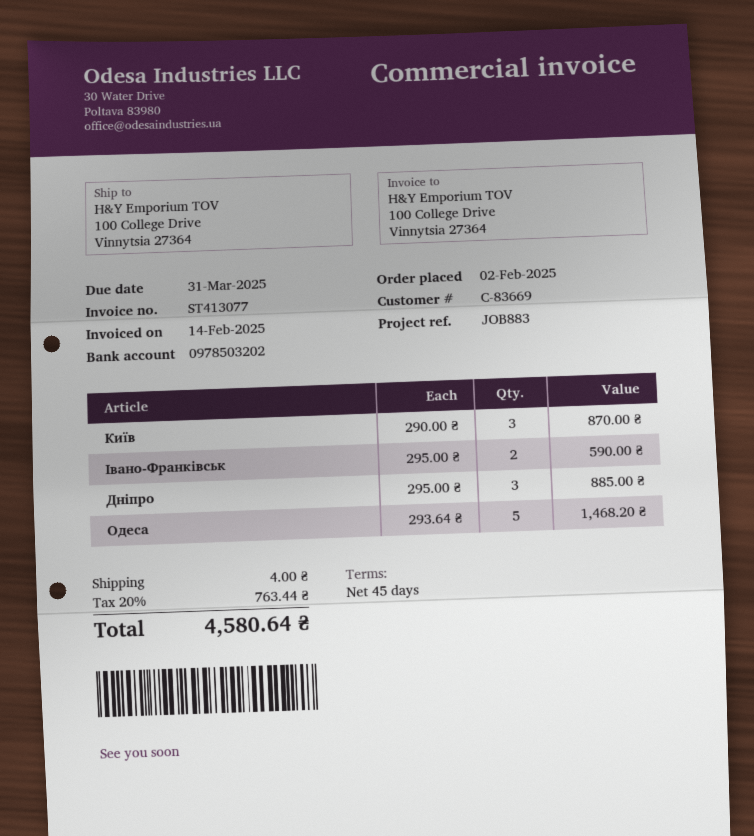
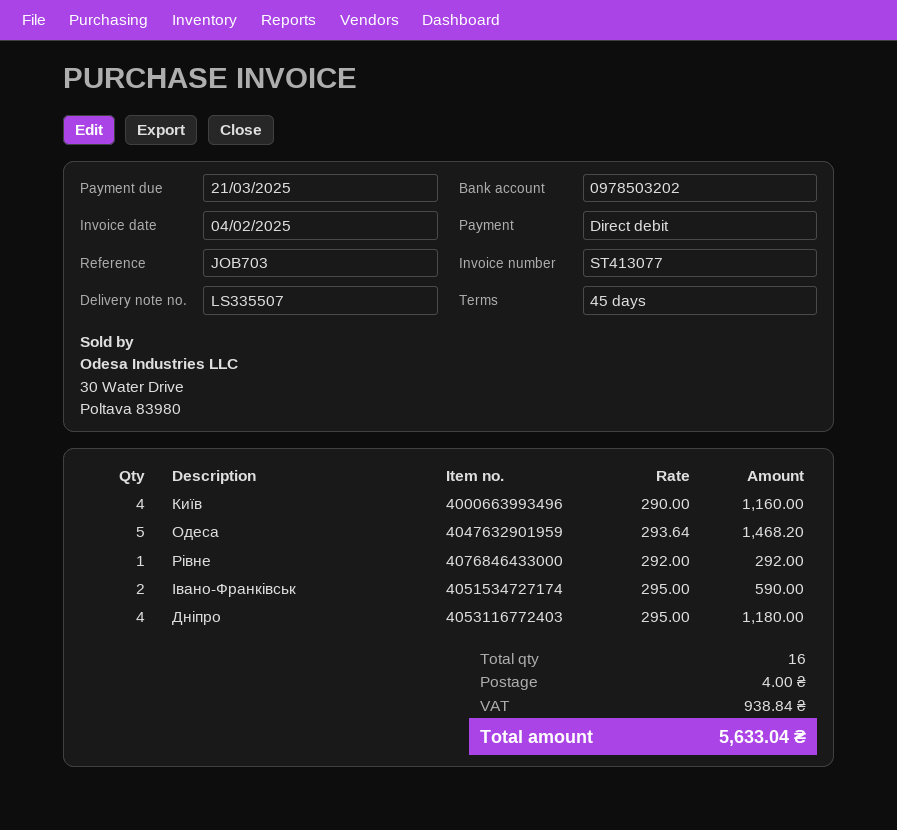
invoice date: 2025-02-14 -> 2025-02-04
due date: 2025-03-31 -> 2025-03-21
reference: JOB883 -> JOB703
Київ: 3 x 290.00 = 870.00 -> 4 x 290.00 = 1160.00
Дніпро: 3 x 295.00 = 885.00 -> 4 x 295.00 = 1180.00
Рівне: none -> 1 x 292.00 = 292.00
tax: 763.44 -> 938.84
total: 4580.64 -> 5633.04

